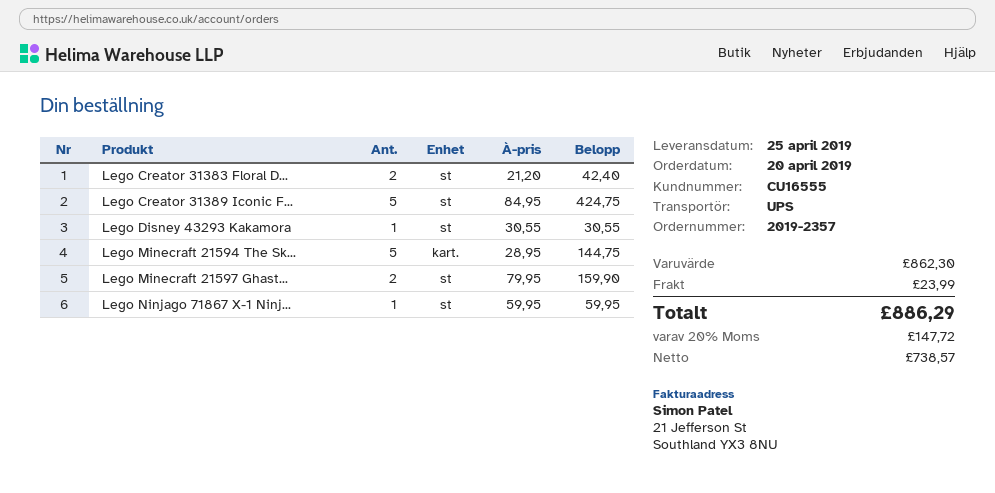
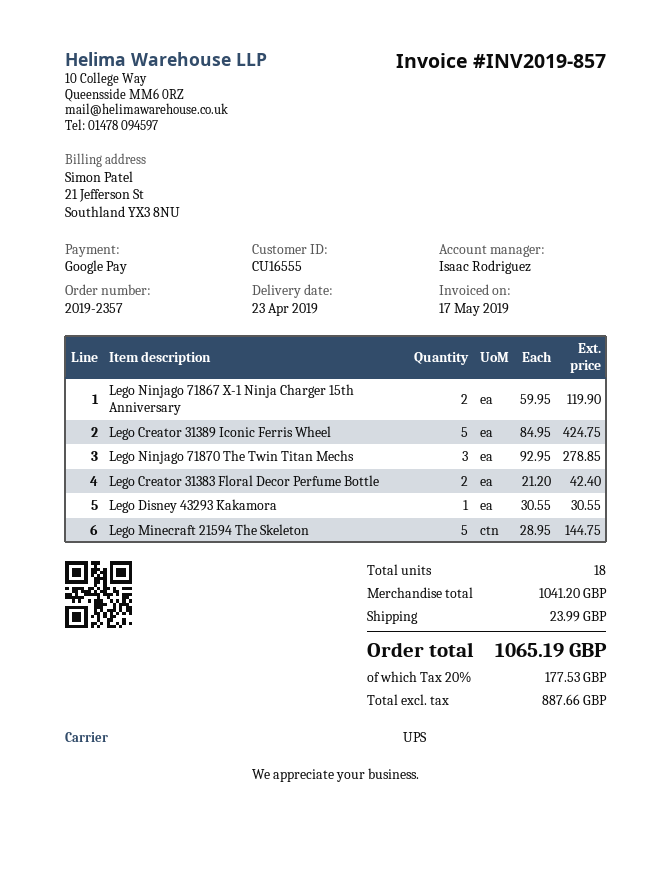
delivery date: 2019-04-25 -> 2019-04-23
Lego Minecraft 21597 Ghast...: 2 x 79.95 = 159.90 -> none
Lego Ninjago 71867 X-1 Ninj...: 1 x 59.95 = 59.95 -> 2 x 59.95 = 119.90
Lego Ninjago 71870 The Twin Titan Mechs: none -> 3 x 92.95 = 278.85
subtotal: 862.30 -> 1041.20
net: 738.57 -> 887.66
tax: 20% = 147.72 -> 20% = 177.53
total: 886.29 -> 1065.19

